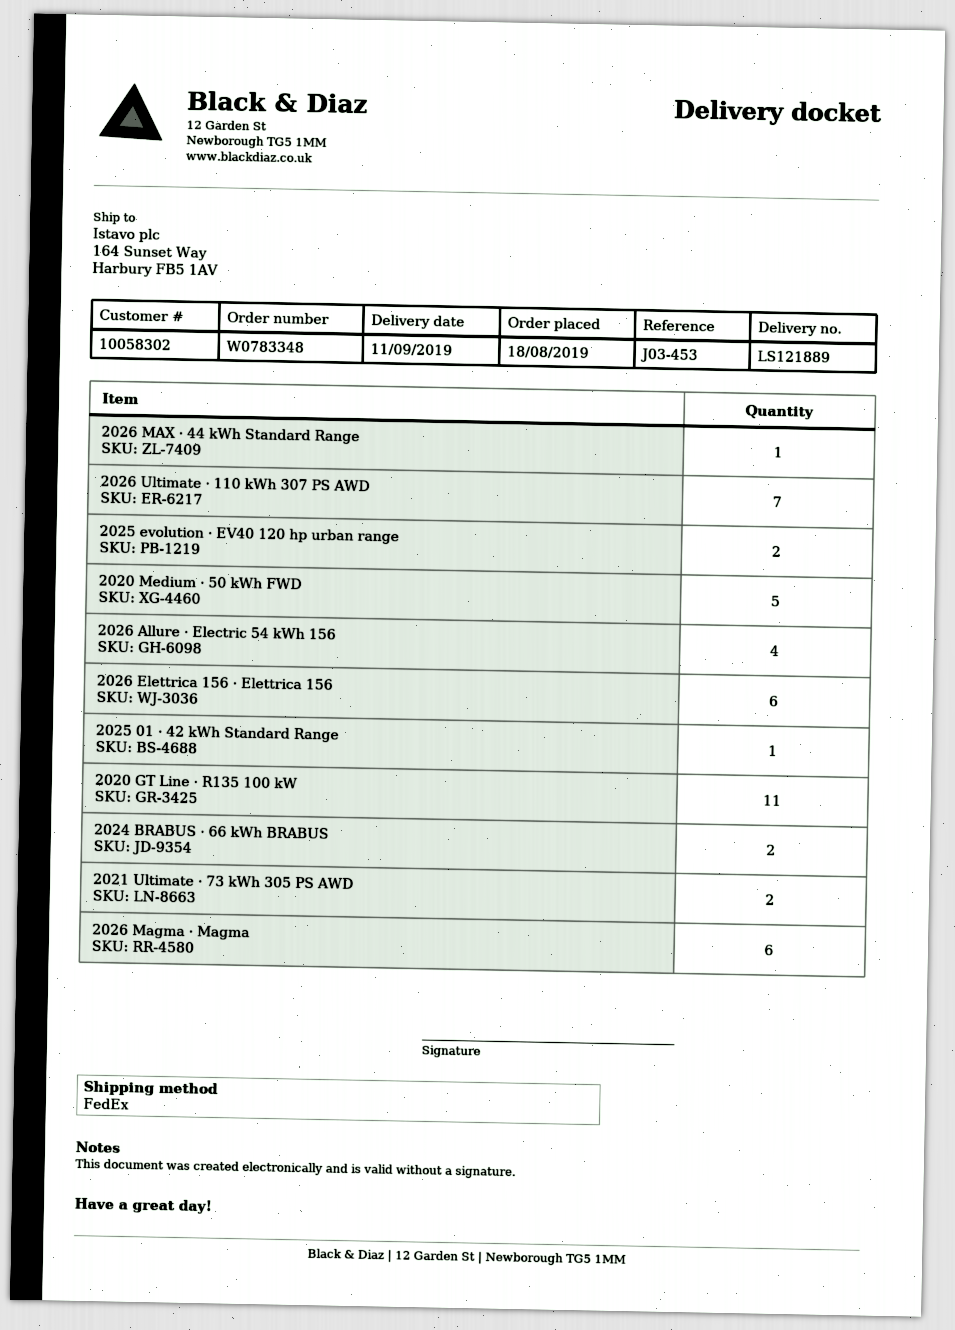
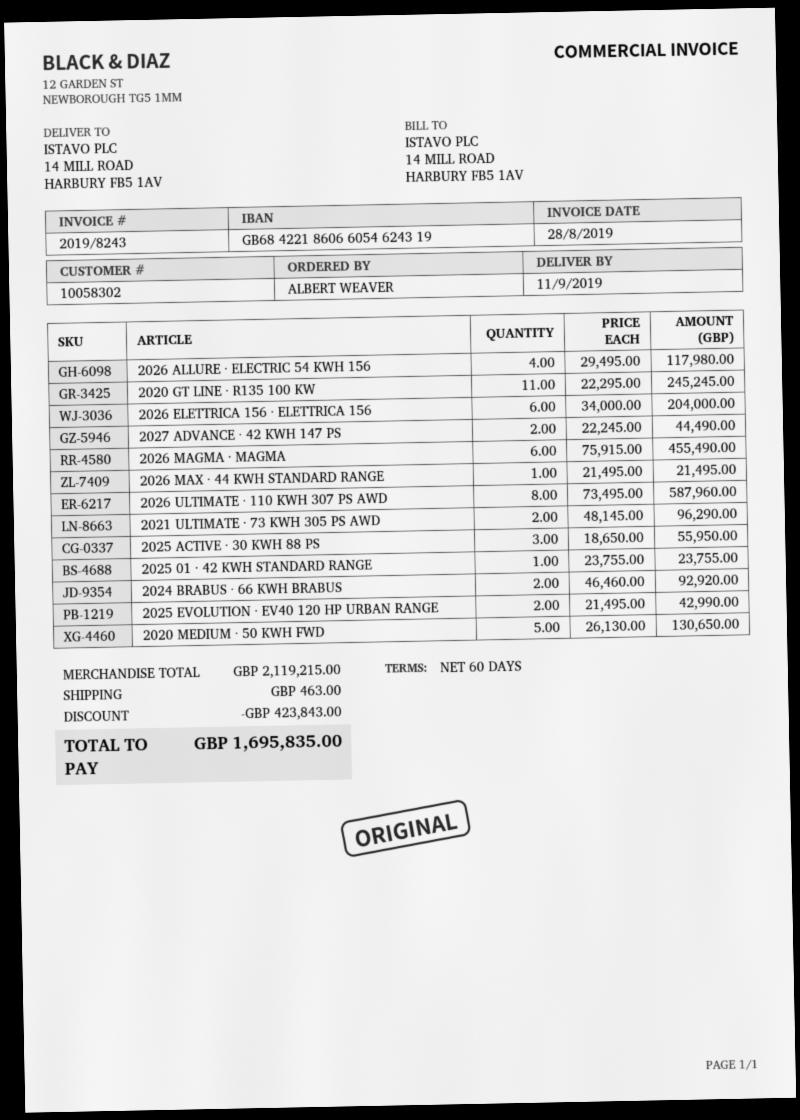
ship to: 164 Sunset Way, Harbury FB5 1AV -> 14 MILL ROAD, HARBURY FB5 1AV
2026 Ultimate · 110 kWh 307 PS AWD: 7 -> 8
2027 ADVANCE · 42 KWH 147 PS: none -> 2
2025 ACTIVE · 30 KWH 88 PS: none -> 3

